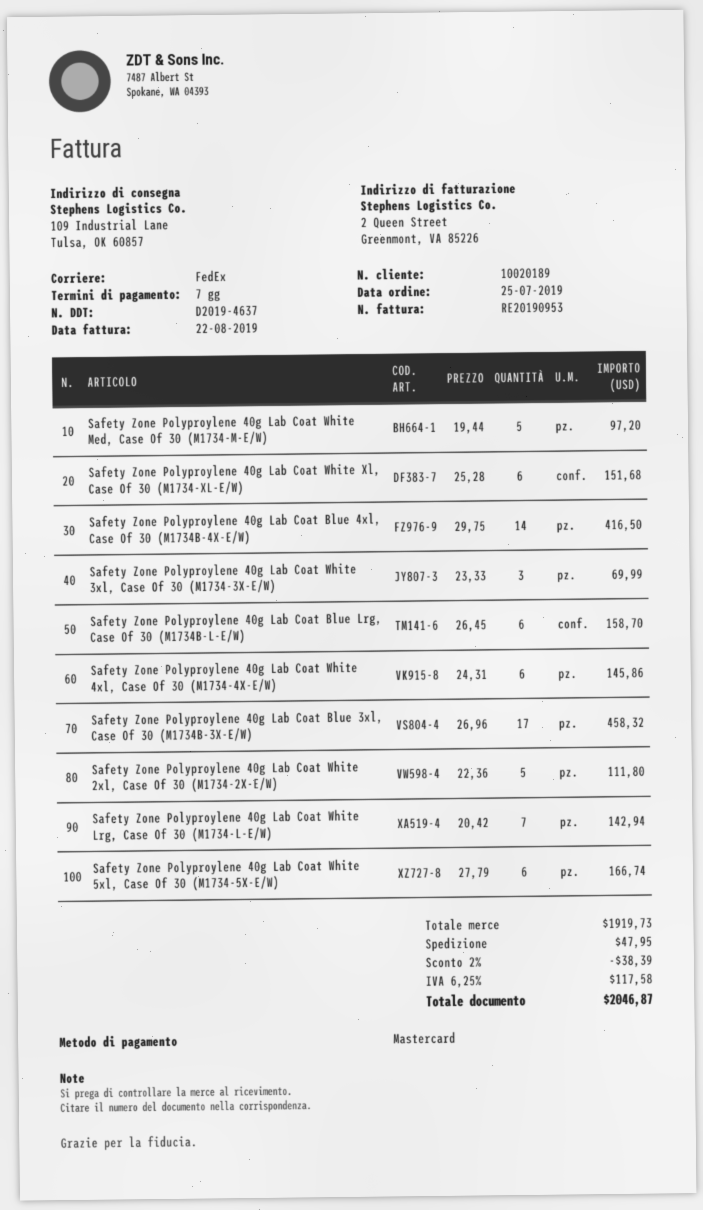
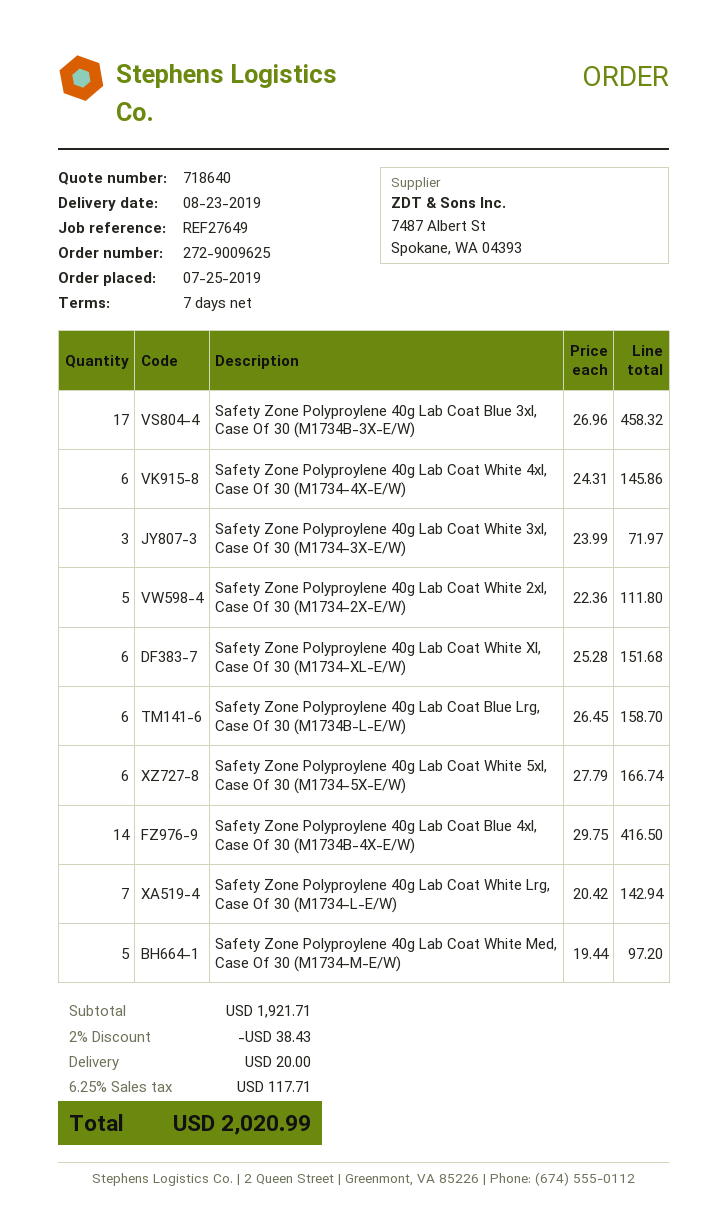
Safety Zone Polyproylene 40g Lab Coat White 3xl, Case Of 30 (M1734-3X-E/W): 3 x 23.33 = 69.99 -> 3 x 23.99 = 71.97
subtotal: 1919.73 -> 1921.71
discount: 2% = 38.39 -> 2% = 38.43
shipping: 47.95 -> 20.00
tax: 6.25% = 117.58 -> 6.25% = 117.71
total: 2046.87 -> 2020.99

